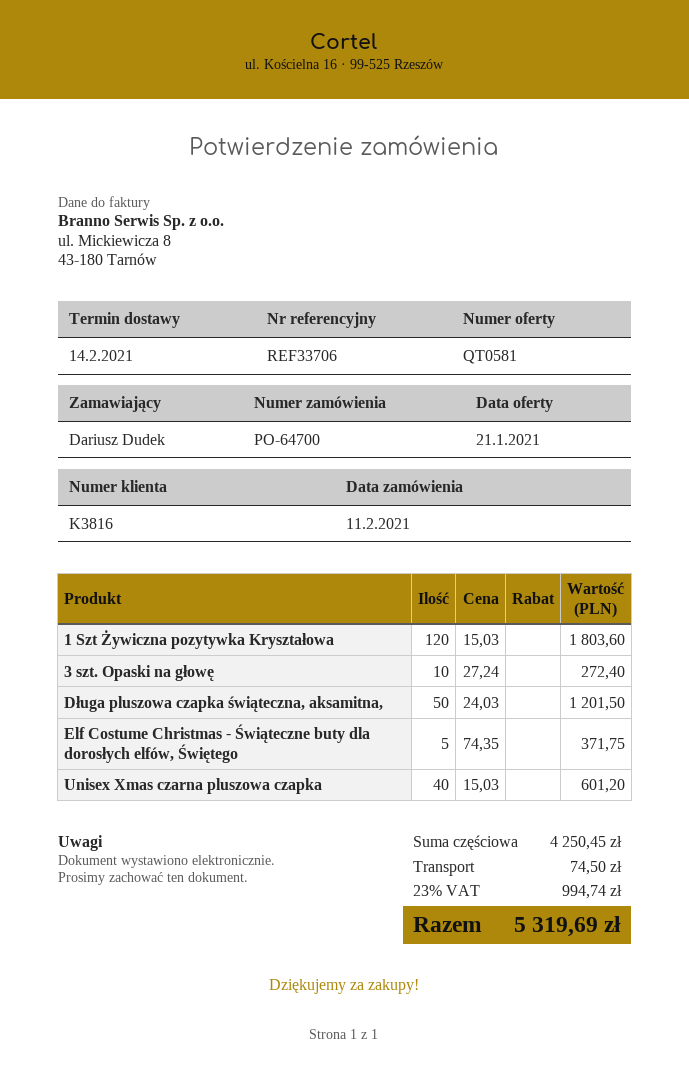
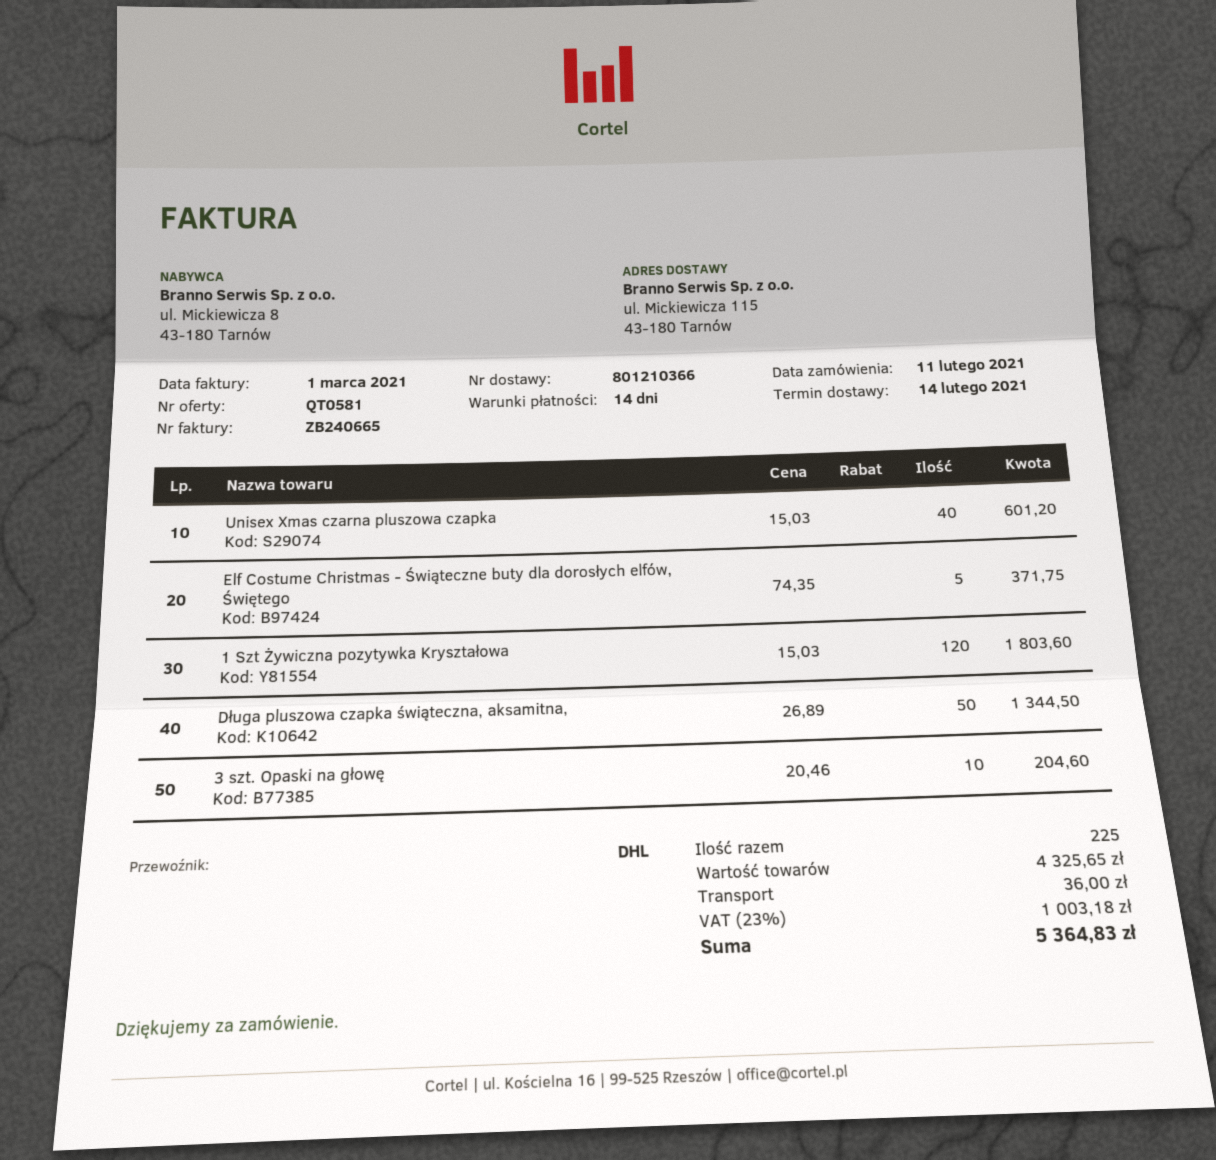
3 szt. Opaski na głowę: 10 x 27.24 = 272.40 -> 10 x 20.46 = 204.60
Długa pluszowa czapka świąteczna, aksamitna,: 50 x 24.03 = 1201.50 -> 50 x 26.89 = 1344.50
subtotal: 4250.45 -> 4325.65
shipping: 74.50 -> 36.00
tax: 23% = 994.74 -> 23% = 1003.18
total: 5319.69 -> 5364.83

